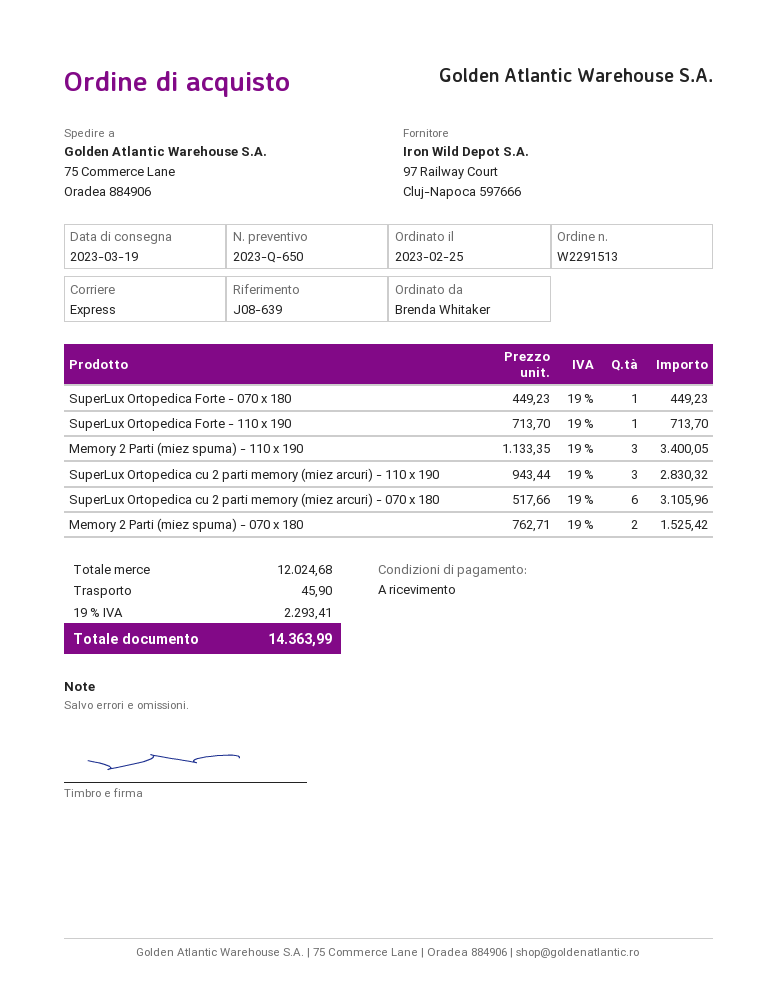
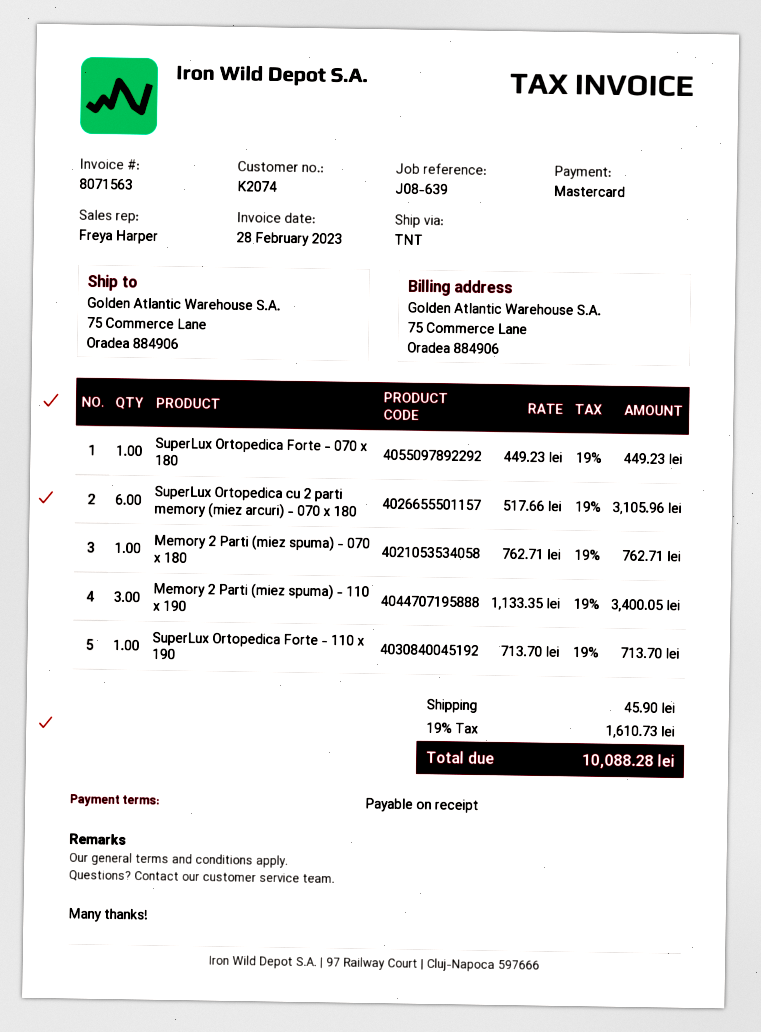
shipping method: express -> TNT
SuperLux Ortopedica cu 2 parti memory (miez arcuri) - 110 x 190: 3 x 943.44 = 2830.32 -> none
Memory 2 Parti (miez spuma) - 070 x 180: 2 x 762.71 = 1525.42 -> 1 x 762.71 = 762.71
tax: 19% = 2293.41 -> 19% = 1610.73
total: 14363.99 -> 10088.28

